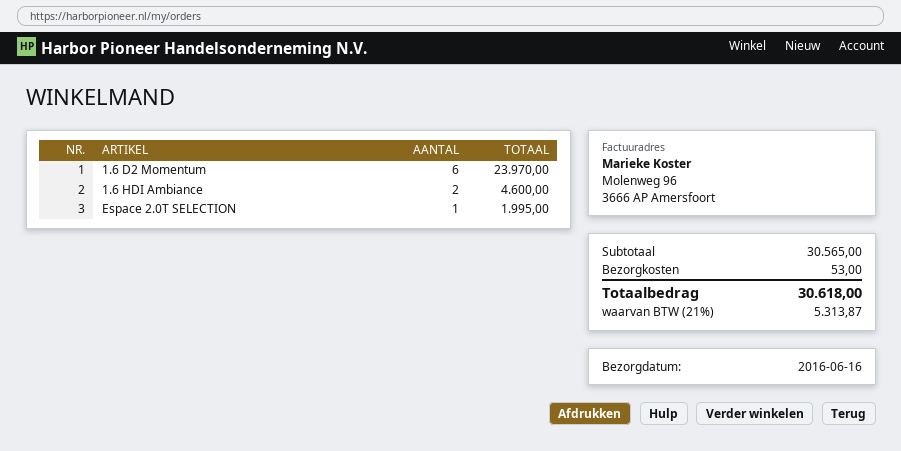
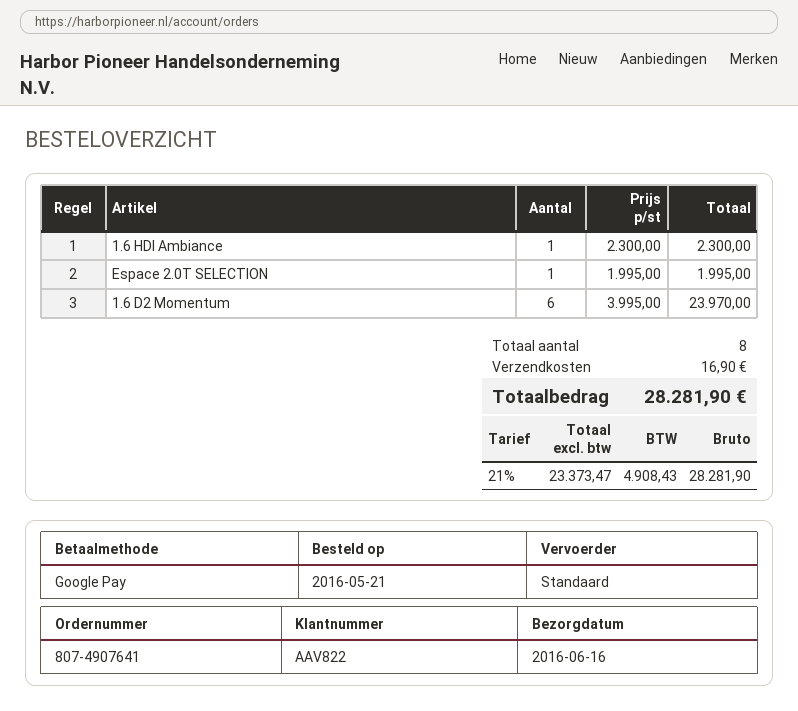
1.6 HDI Ambiance: 2 for 4600.00 -> 1 for 2300.00
shipping: 53.00 -> 16.90
tax: 21% = 5313.87 -> 21% = 4908.43
total: 30618.00 -> 28281.90

